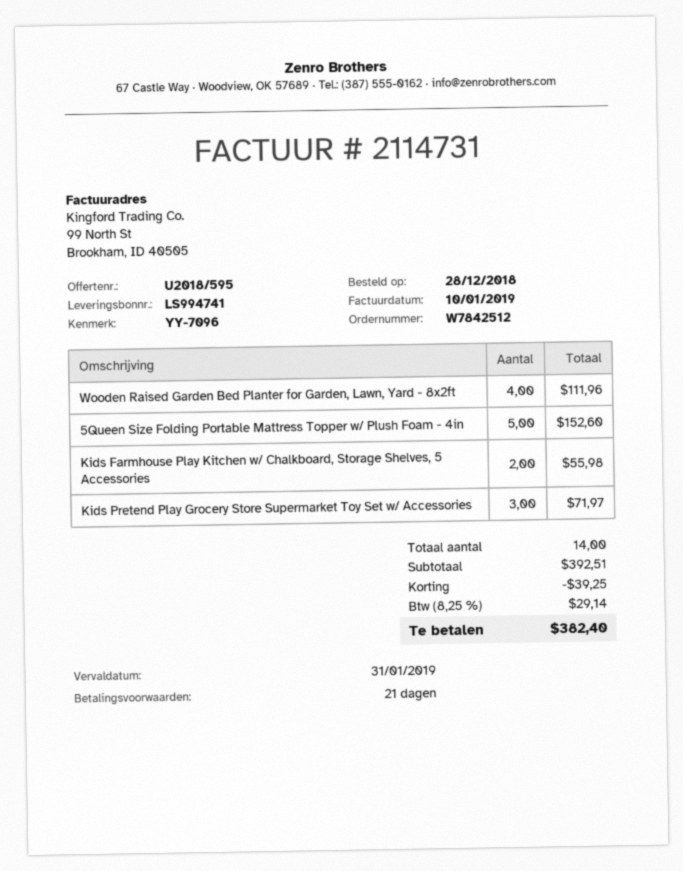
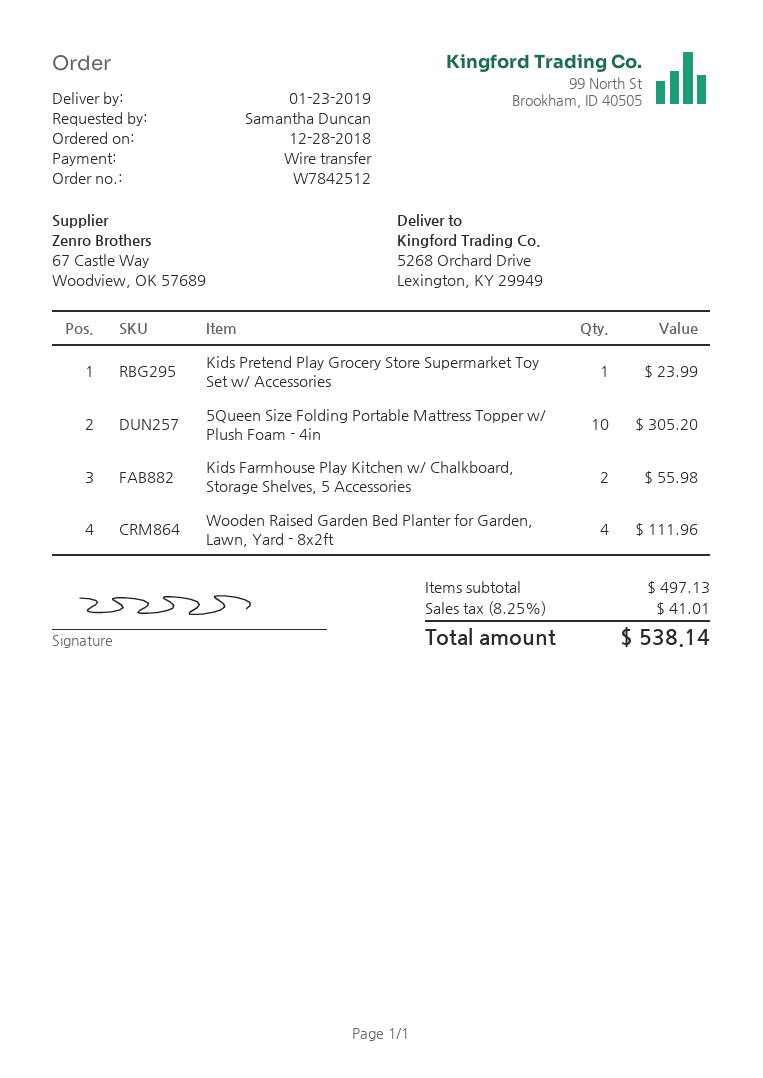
5Queen Size Folding Portable Mattress Topper w/ Plush Foam - 4in: 5 for 152.60 -> 10 for 305.20
Kids Pretend Play Grocery Store Supermarket Toy Set w/ Accessories: 3 for 71.97 -> 1 for 23.99
subtotal: 392.51 -> 497.13
discount: 39.25 -> none
tax: 8.25% = 29.14 -> 8.25% = 41.01
total: 382.40 -> 538.14

